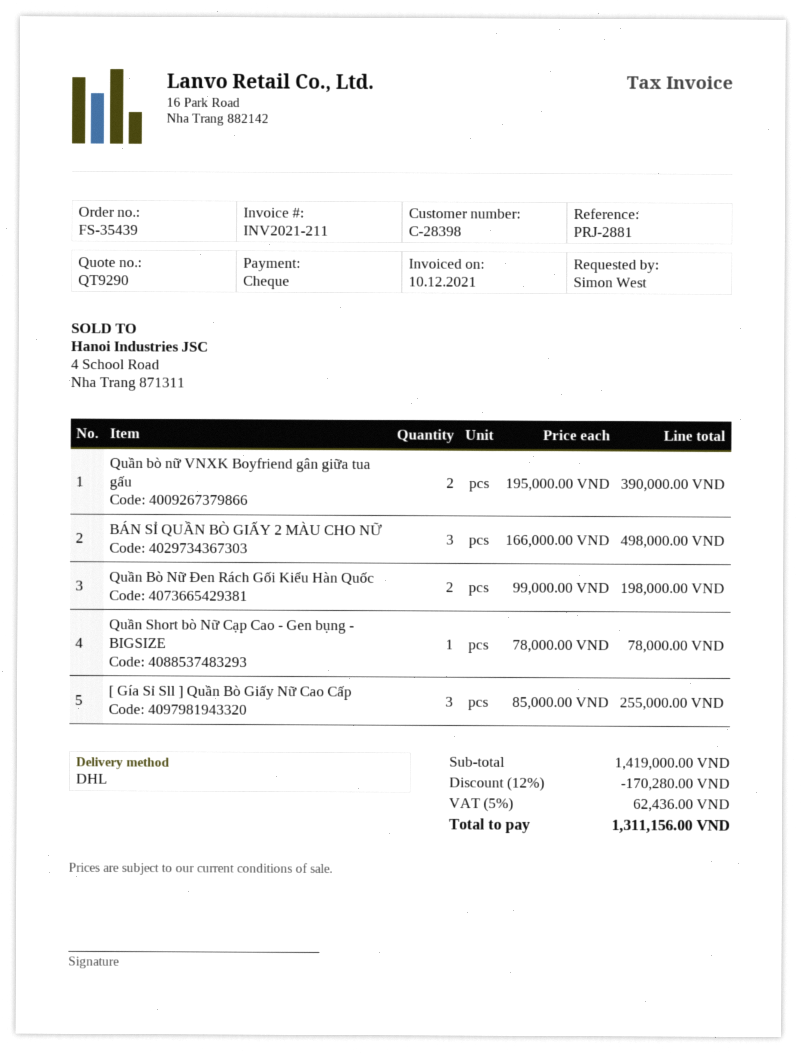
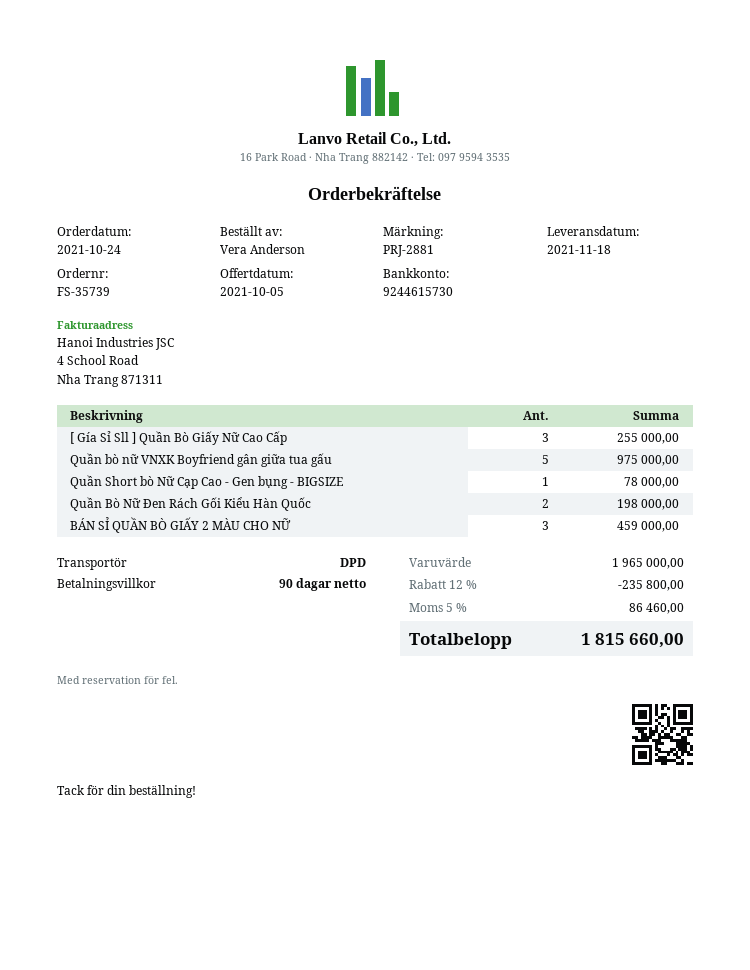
order number: FS-35439 -> FS-35739
ordered by: Simon West -> Vera Anderson
shipping method: DHL -> DPD
Quần bò nữ VNXK Boyfriend gân giữa tua gấu: 2 for 390000.00 -> 5 for 975000.00
BÁN SỈ QUẦN BÒ GIẤY 2 MÀU CHO NỮ: 3 for 498000.00 -> 3 for 459000.00
subtotal: 1419000.00 -> 1965000.00
discount: 12% = 170280.00 -> 12% = 235800.00
tax: 5% = 62436.00 -> 5% = 86460.00
total: 1311156.00 -> 1815660.00

